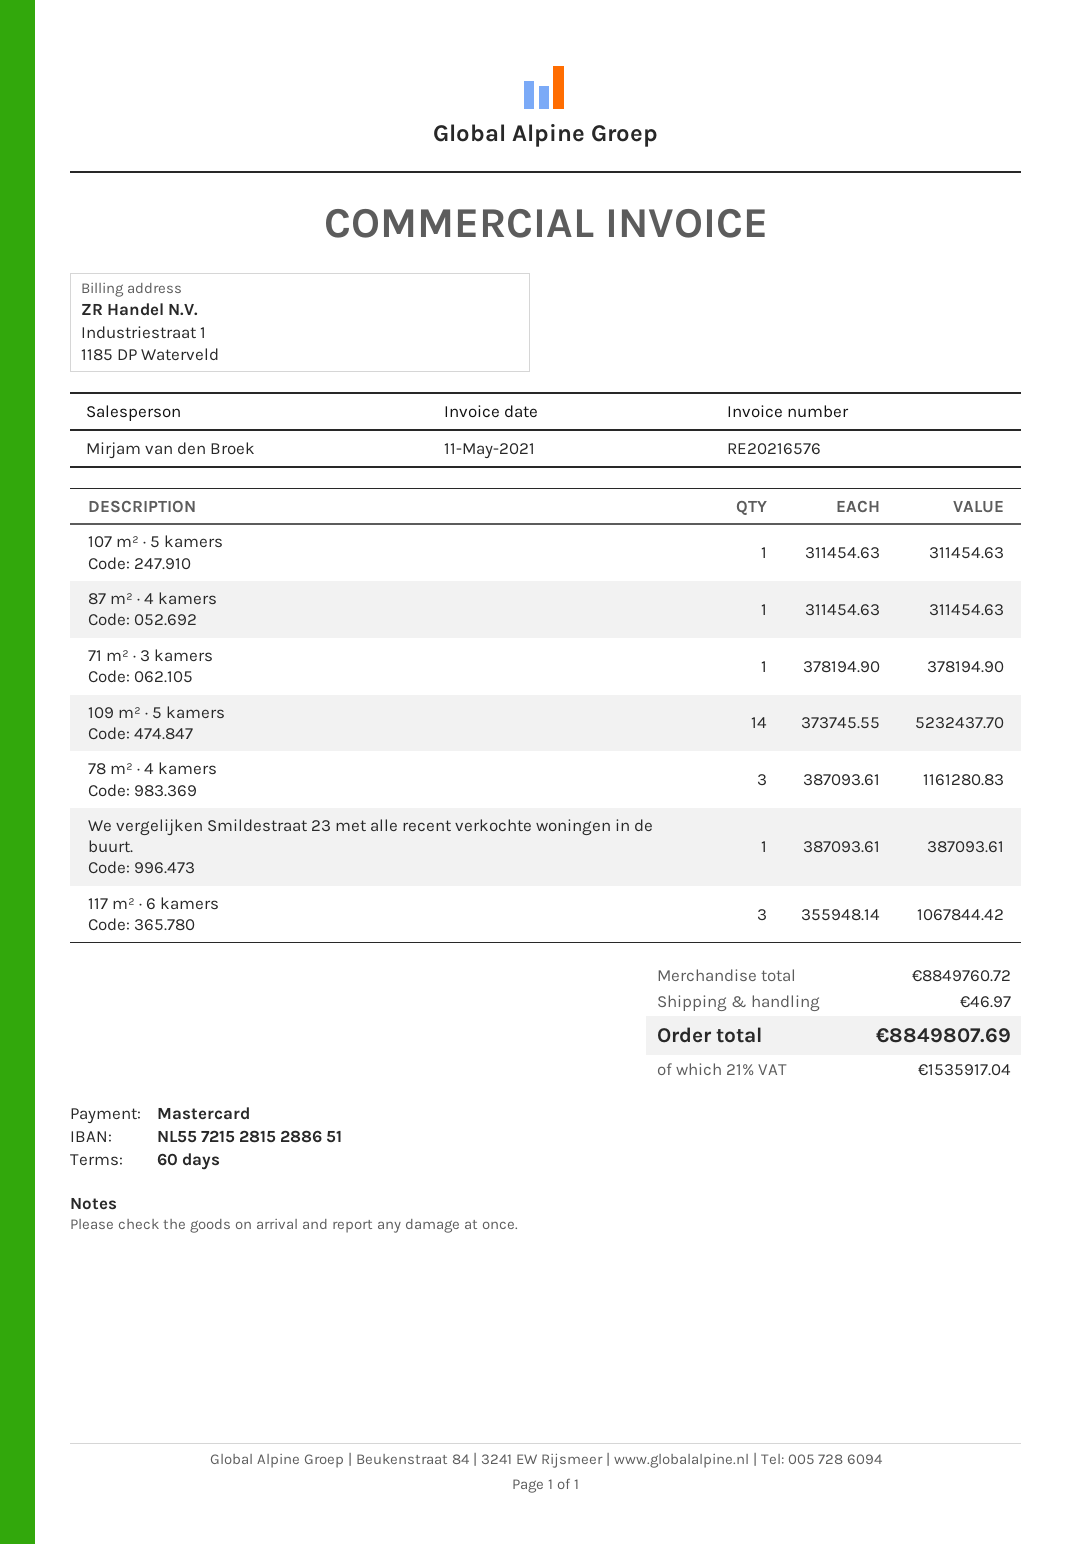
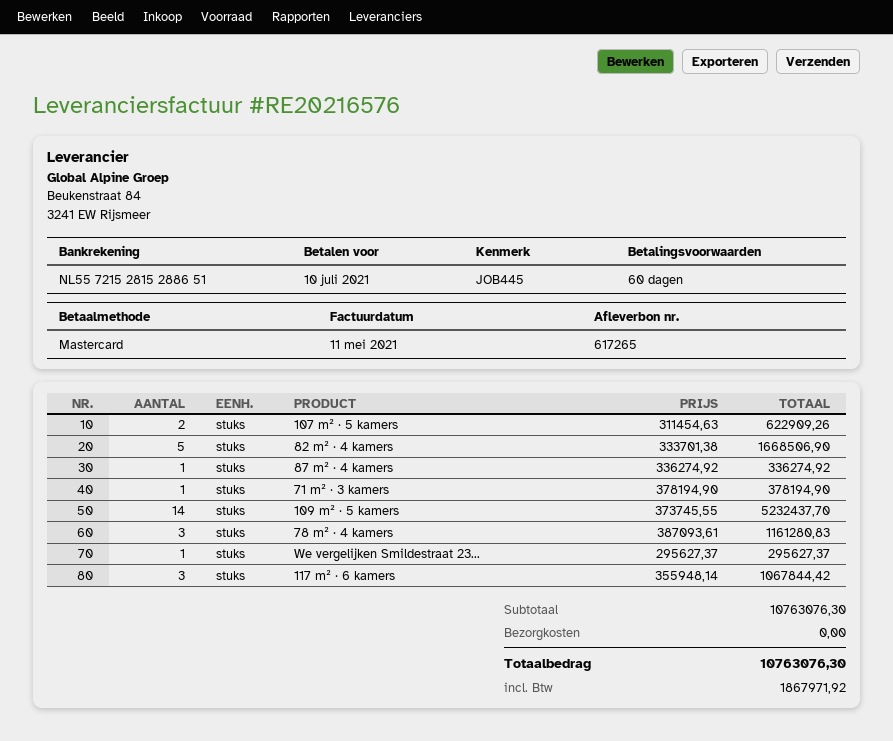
107 m² · 5 kamers: 1 x 311454.63 = 311454.63 -> 2 x 311454.63 = 622909.26
87 m² · 4 kamers: 1 x 311454.63 = 311454.63 -> 1 x 336274.92 = 336274.92
We vergelijken Smildestraat 23 met alle recent verkochte woningen in de buurt.: 1 x 387093.61 = 387093.61 -> 1 x 295627.37 = 295627.37
82 m² · 4 kamers: none -> 5 x 333701.38 = 1668506.90
subtotal: 8849760.72 -> 10763076.30
shipping: 46.97 -> 0.00
tax: 1535917.04 -> 1867971.92
total: 8849807.69 -> 10763076.30

